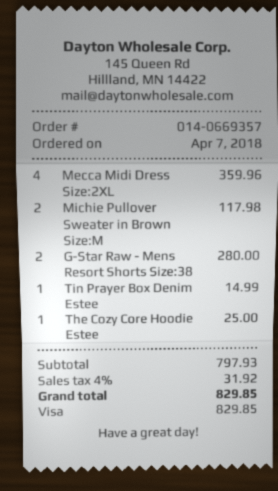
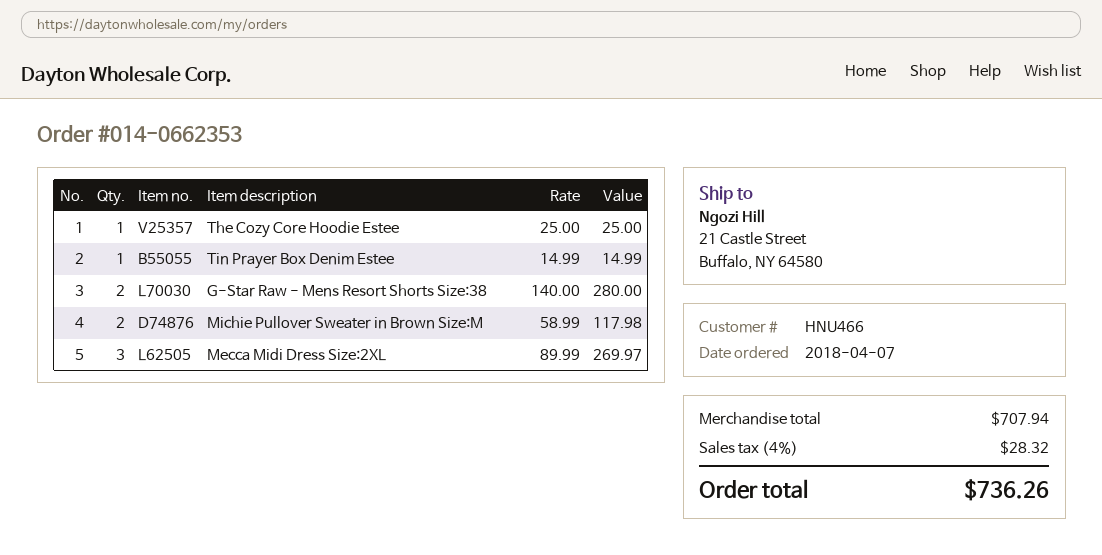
order number: 014-0669357 -> 014-0662353
Mecca Midi Dress Size:2XL: 4 for 359.96 -> 3 for 269.97
subtotal: 797.93 -> 707.94
tax: 4% = 31.92 -> 4% = 28.32
total: 829.85 -> 736.26

